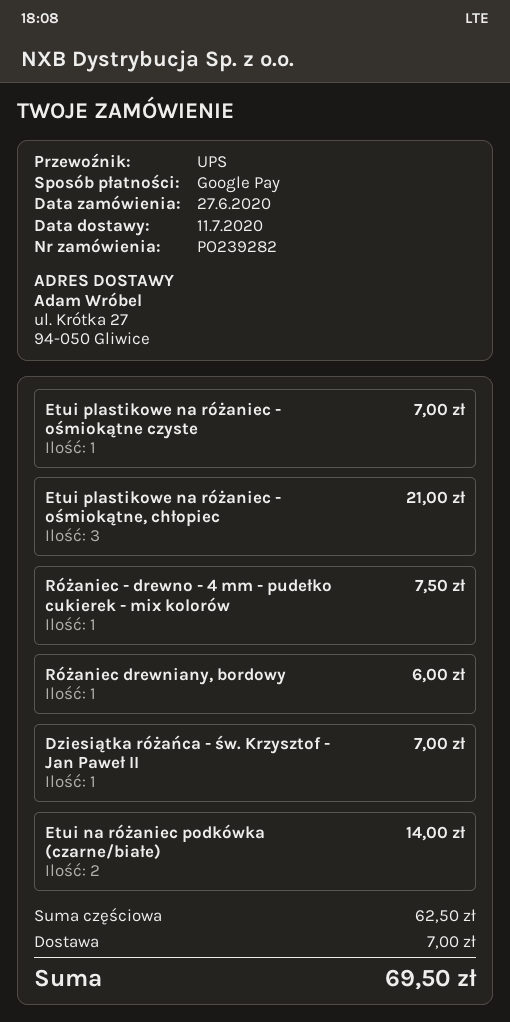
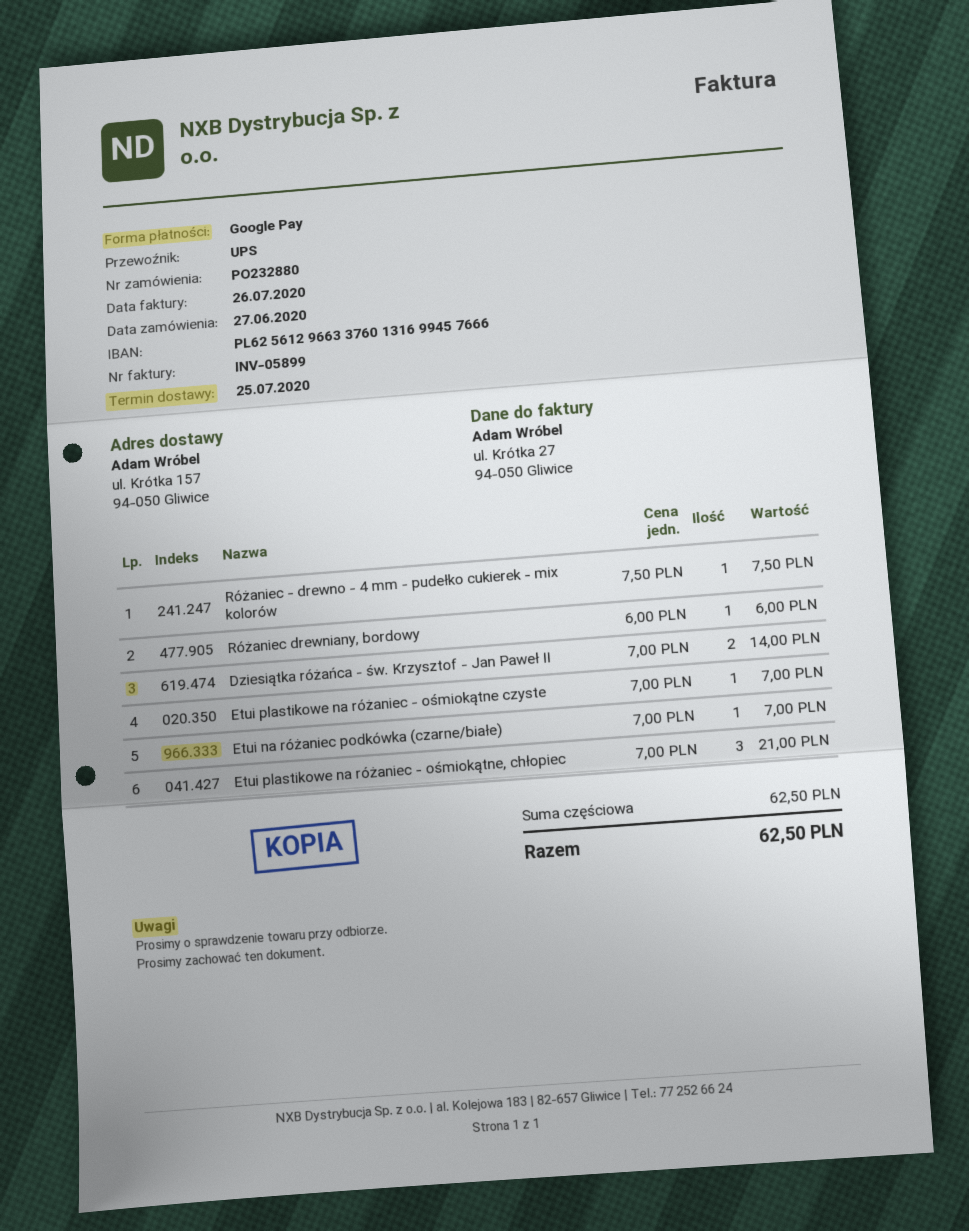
order number: PO239282 -> PO232880
delivery date: 2020-07-11 -> 2020-07-25
ship to: ul. Krótka 27, 94-050 Gliwice -> ul. Krótka 157, 94-050 Gliwice
Dziesiątka różańca - św. Krzysztof - Jan Paweł II: 1 for 7.00 -> 2 for 14.00
Etui na różaniec podkówka (czarne/białe): 2 for 14.00 -> 1 for 7.00
shipping: 7.00 -> none
total: 69.50 -> 62.50

